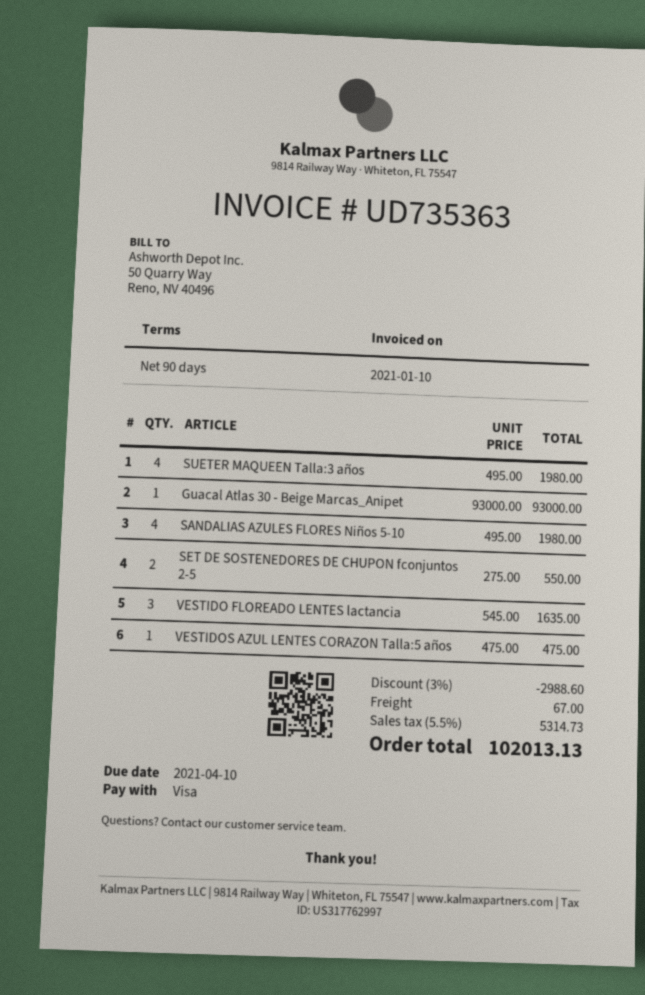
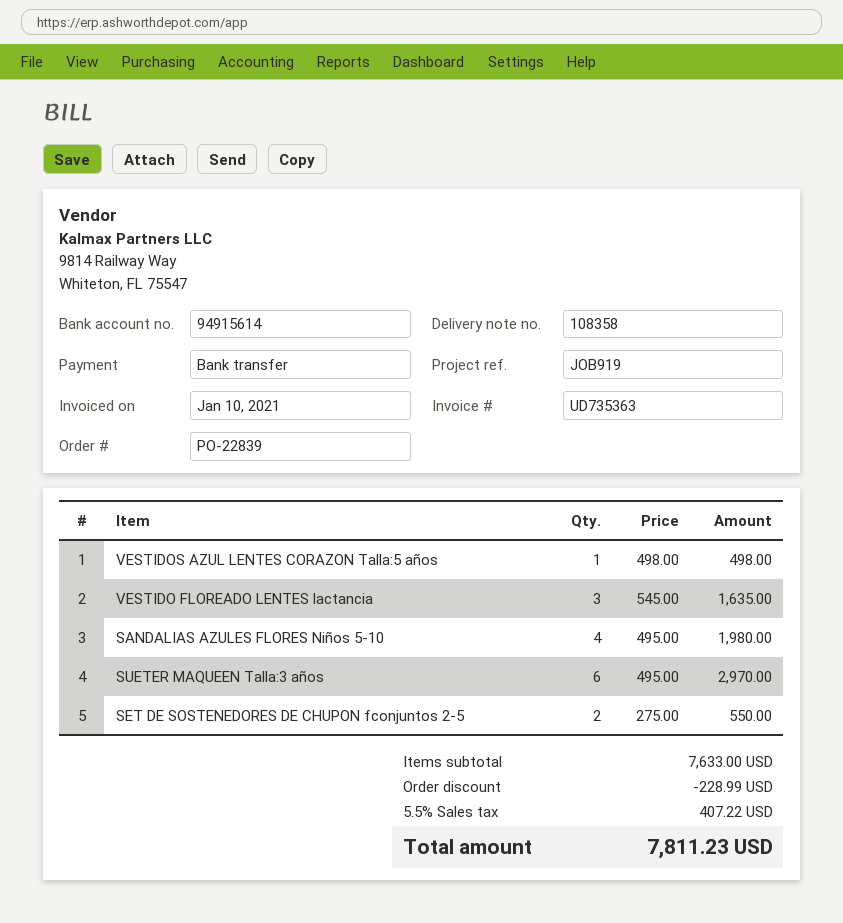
payment method: Visa -> bank transfer
SUETER MAQUEEN Talla:3 años: 4 x 495.00 = 1980.00 -> 6 x 495.00 = 2970.00
Guacal Atlas 30 - Beige Marcas_Anipet: 1 x 93000.00 = 93000.00 -> none
VESTIDOS AZUL LENTES CORAZON Talla:5 años: 1 x 475.00 = 475.00 -> 1 x 498.00 = 498.00
discount: 2988.60 -> 228.99
shipping: 67.00 -> none
tax: 5.5% = 5314.73 -> 5.5% = 407.22
total: 102013.13 -> 7811.23

